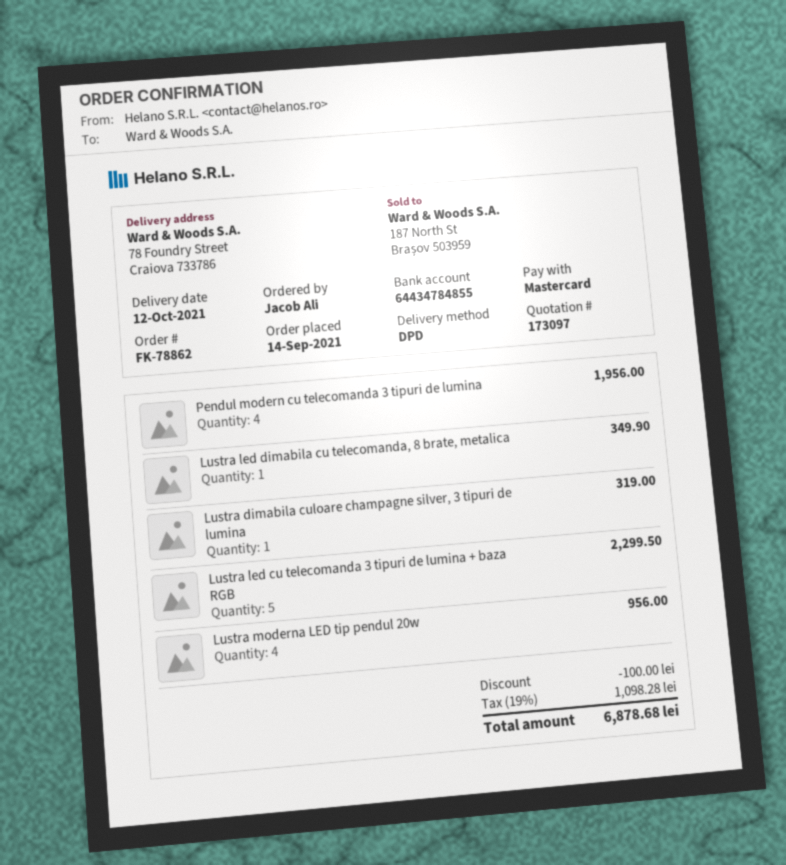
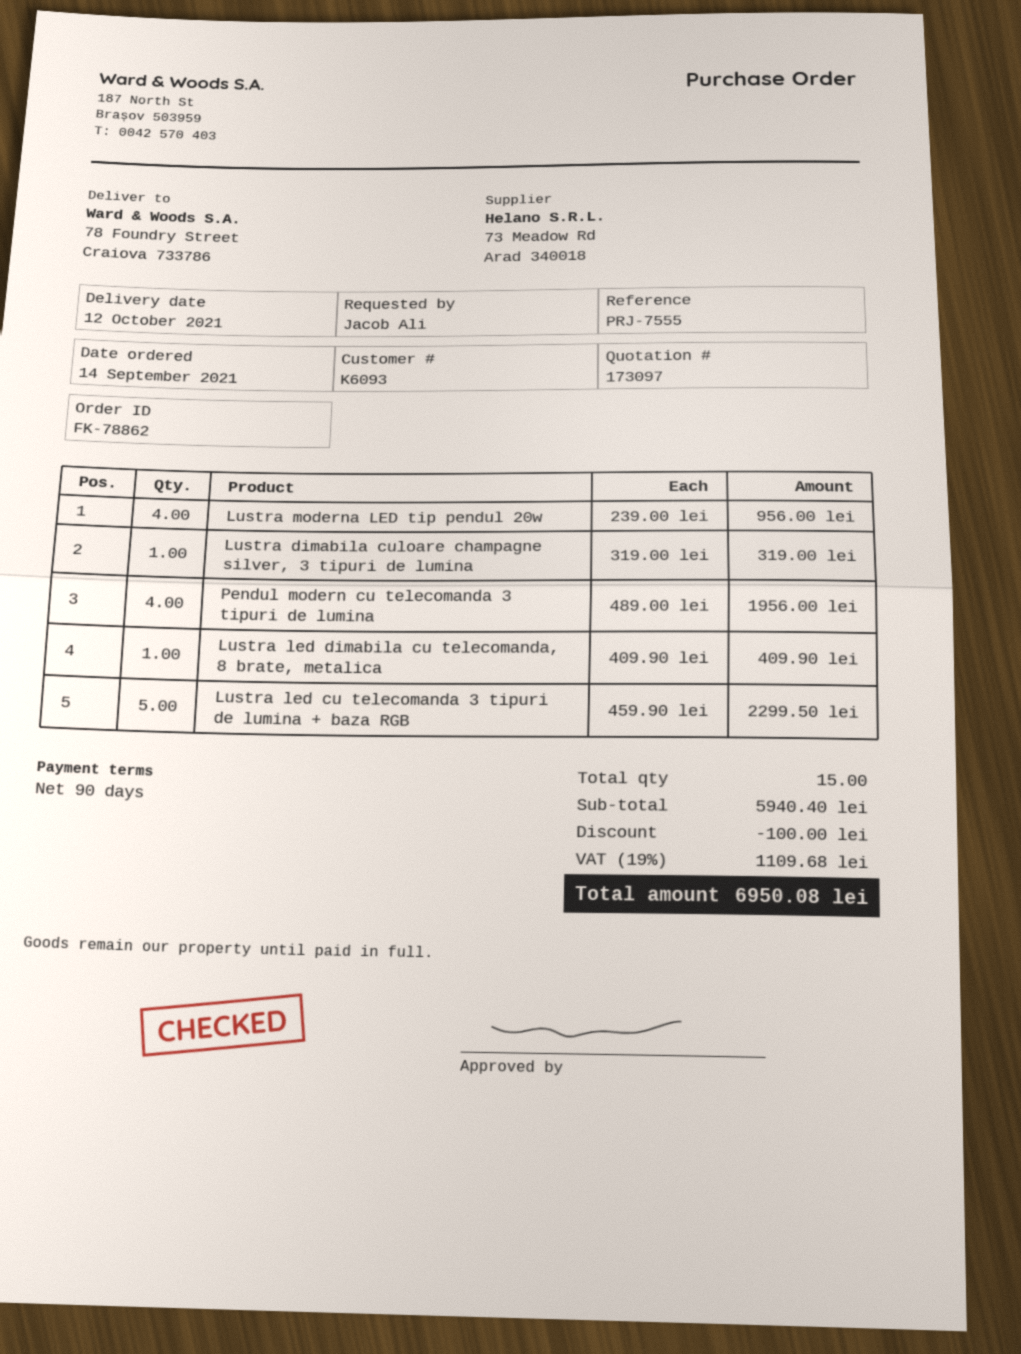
Lustra led dimabila cu telecomanda, 8 brate, metalica: 1 for 349.90 -> 1 for 409.90
tax: 19% = 1098.28 -> 19% = 1109.68
total: 6878.68 -> 6950.08

